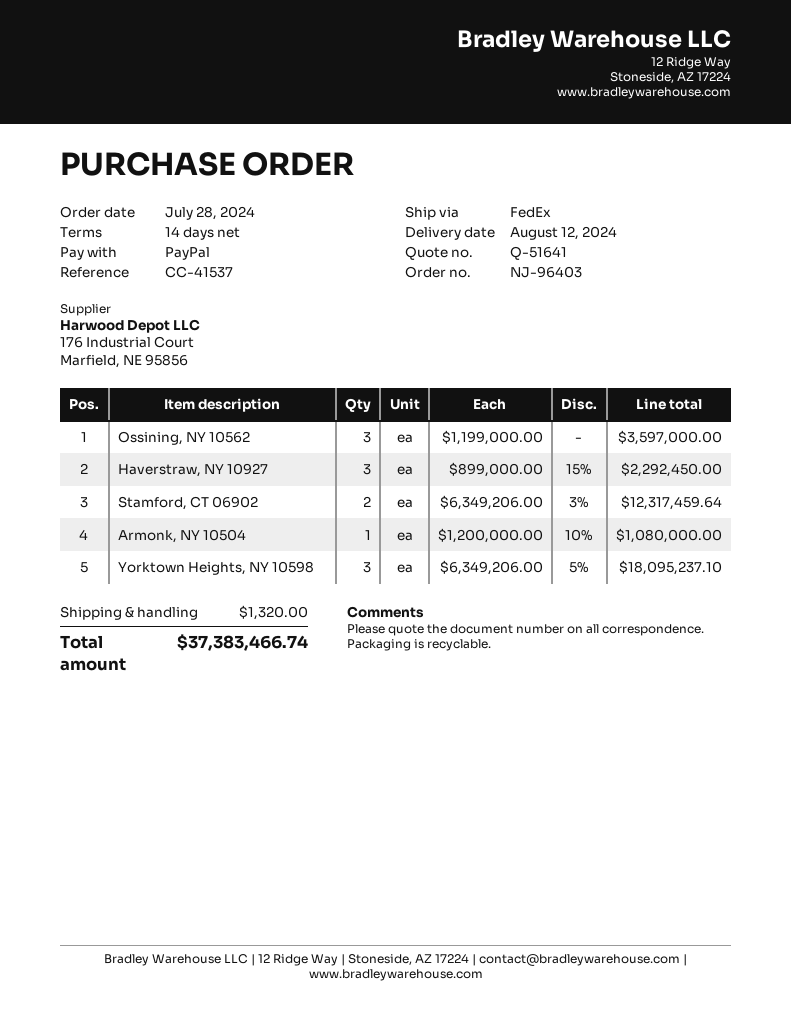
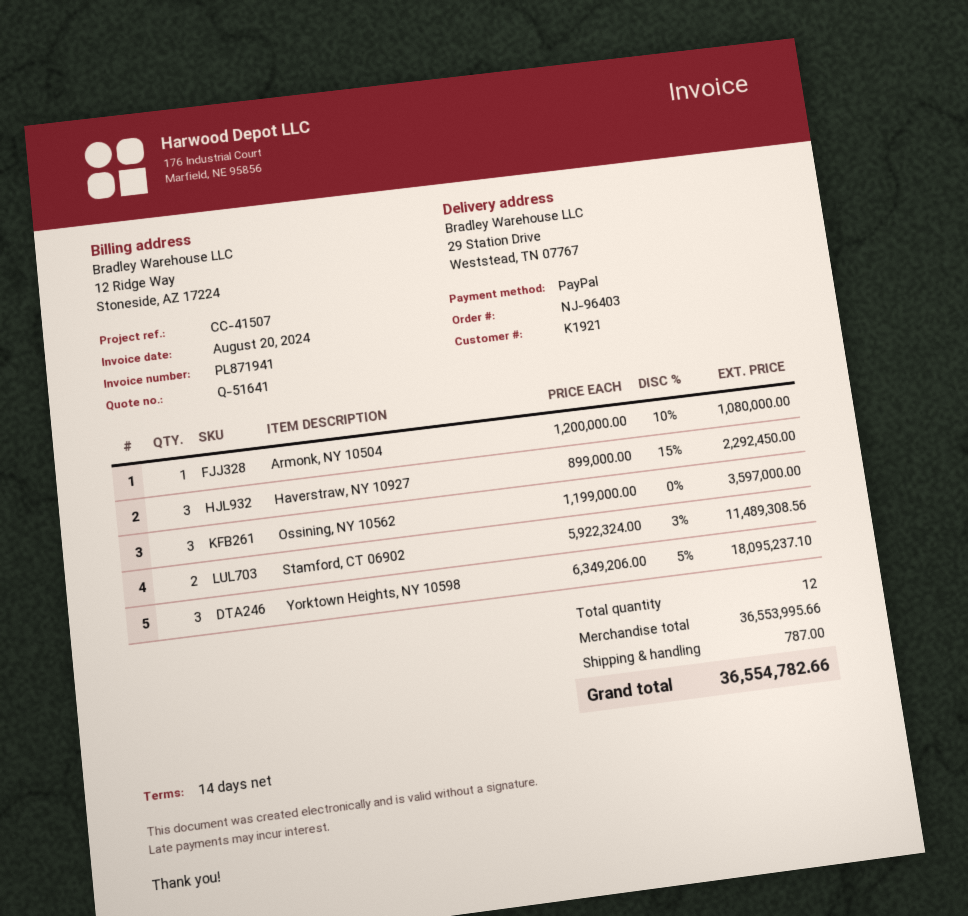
reference: CC-41537 -> CC-41507
Stamford, CT 06902: 2 x 6349206.00 - 3% = 12317459.64 -> 2 x 5922324.00 - 3% = 11489308.56
shipping: 1320.00 -> 787.00
total: 37383466.74 -> 36554782.66

